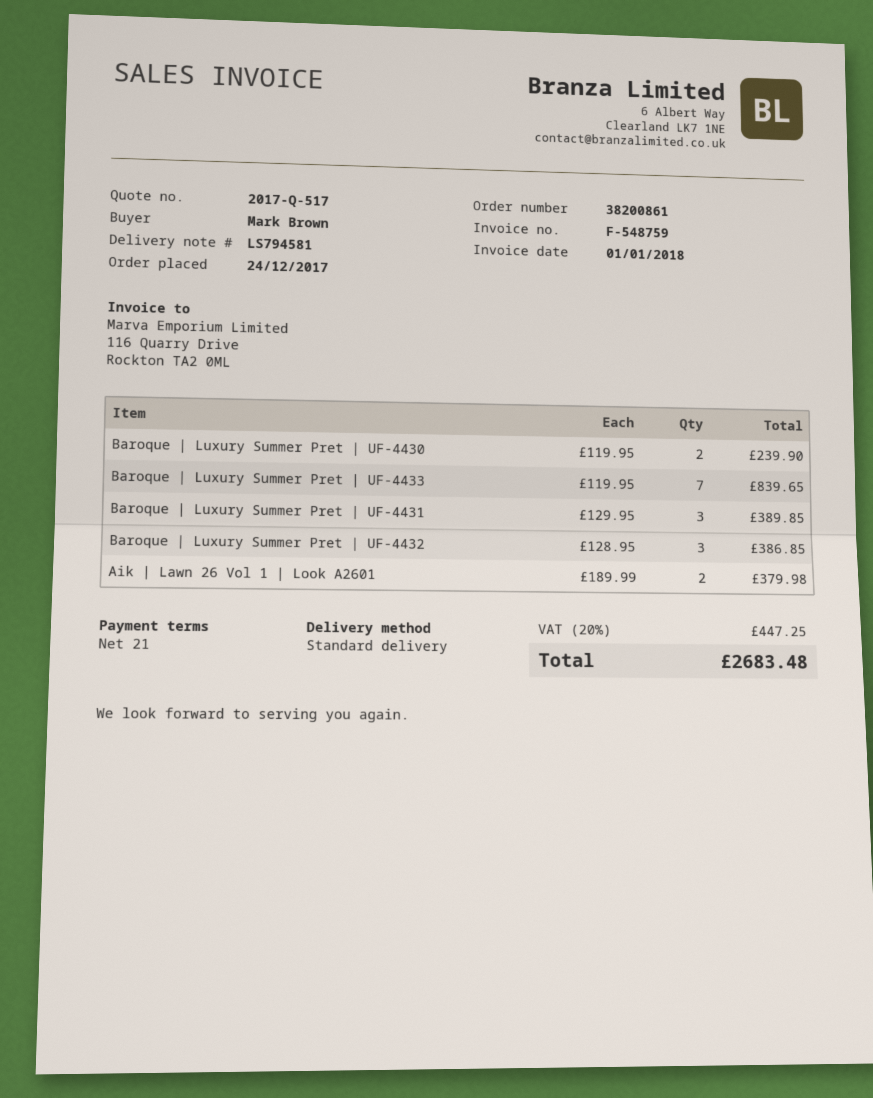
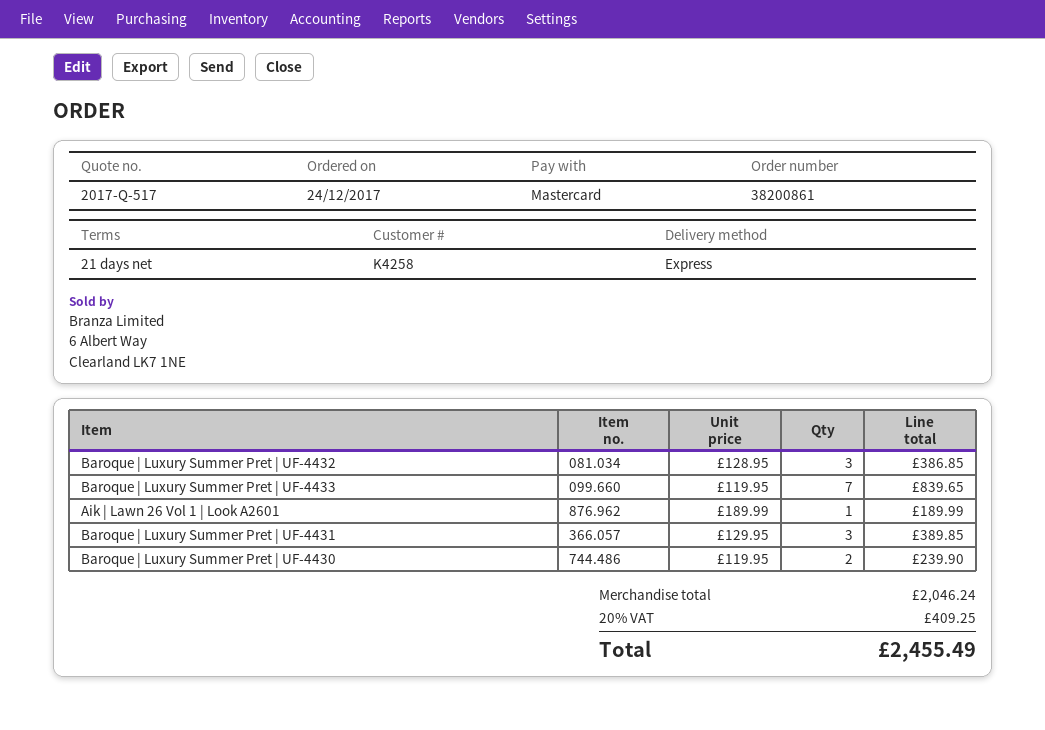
shipping method: standard -> express
Aik | Lawn 26 Vol 1 | Look A2601: 2 x 189.99 = 379.98 -> 1 x 189.99 = 189.99
tax: 20% = 447.25 -> 20% = 409.25
total: 2683.48 -> 2455.49

